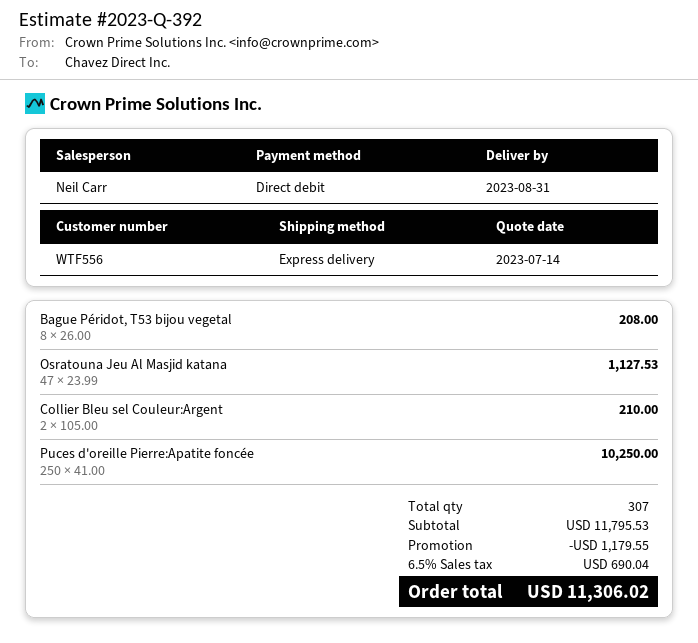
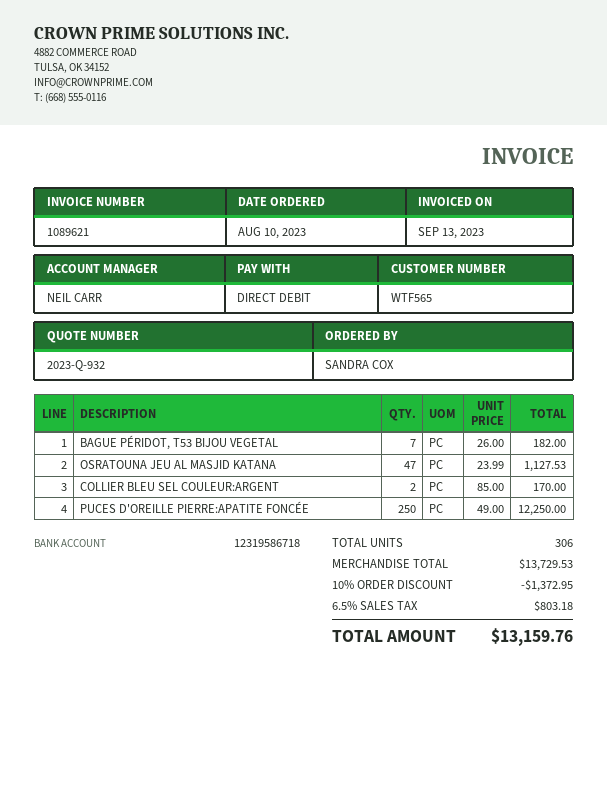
quote number: 2023-Q-392 -> 2023-Q-932
customer number: WTF556 -> WTF565
Bague Péridot, T53 bijou vegetal: 8 x 26.00 = 208.00 -> 7 x 26.00 = 182.00
Collier Bleu sel Couleur:Argent: 2 x 105.00 = 210.00 -> 2 x 85.00 = 170.00
Puces d'oreille Pierre:Apatite foncée: 250 x 41.00 = 10250.00 -> 250 x 49.00 = 12250.00
total quantity: 307 -> 306
subtotal: 11795.53 -> 13729.53
discount: 1179.55 -> 1372.95
tax: 6.5% = 690.04 -> 6.5% = 803.18
total: 11306.02 -> 13159.76

